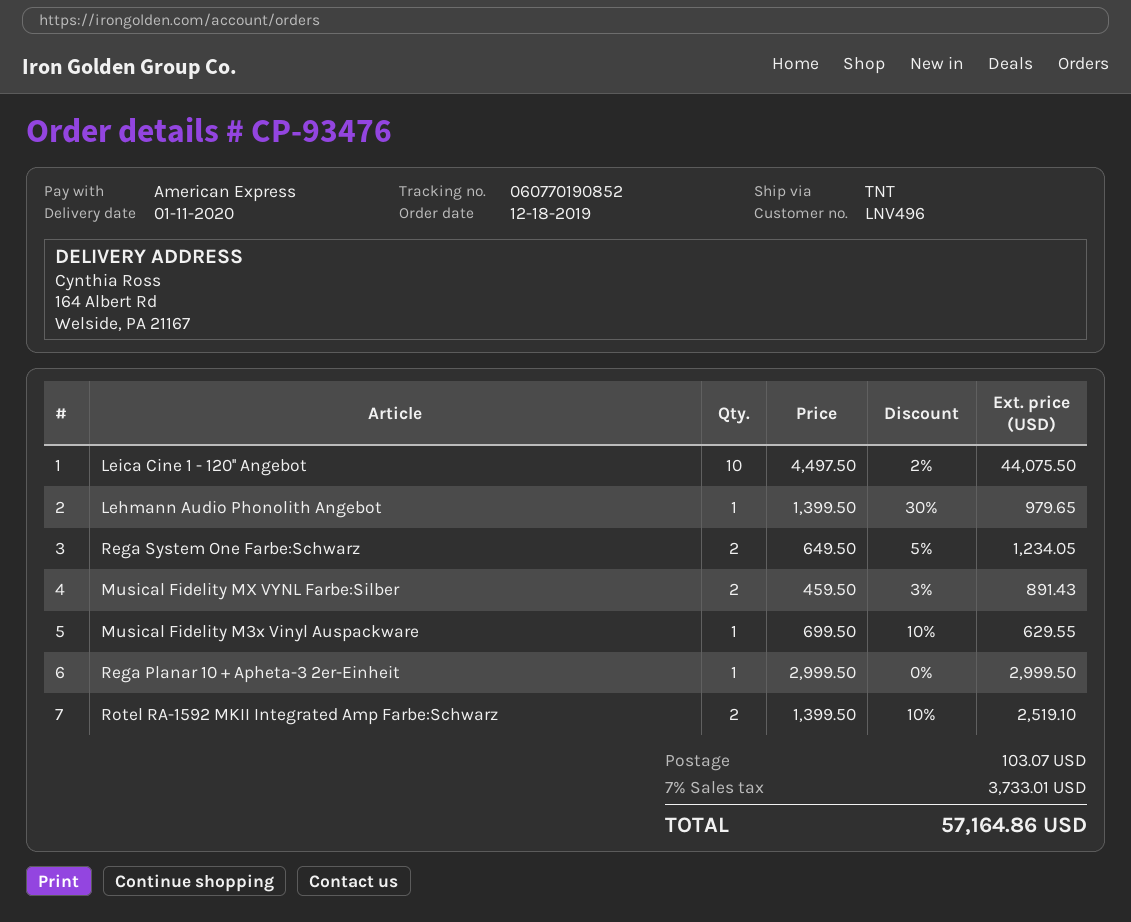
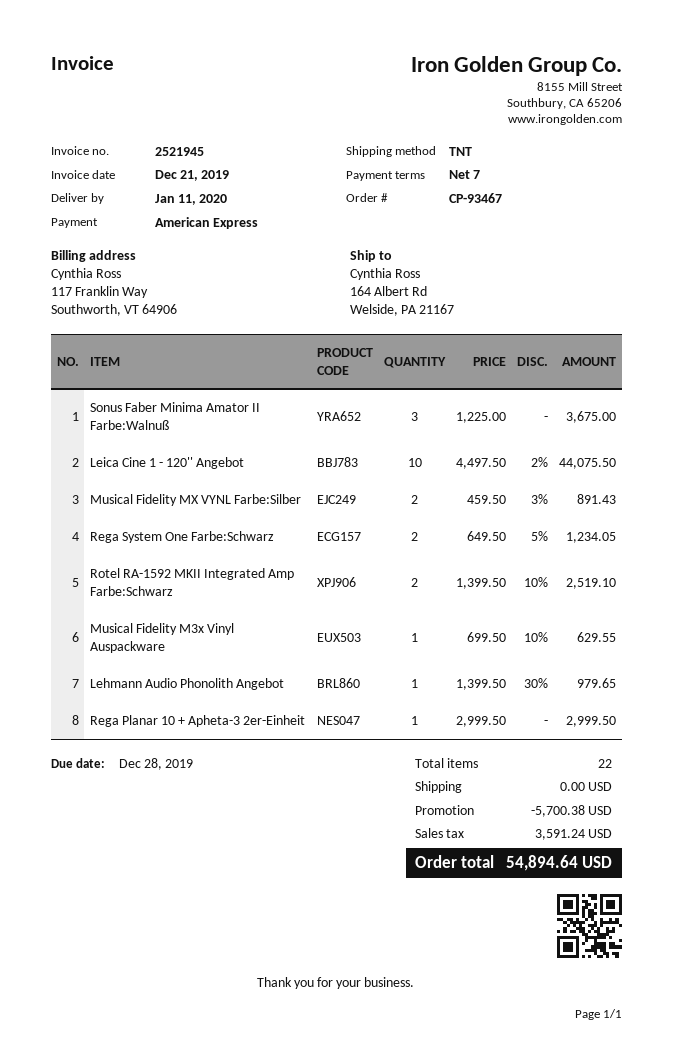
order number: CP-93476 -> CP-93467
Sonus Faber Minima Amator II Farbe:Walnuß: none -> 3 x 1225.00 = 3675.00
discount: none -> 5700.38
shipping: 103.07 -> 0.00
tax: 3733.01 -> 3591.24
total: 57164.86 -> 54894.64

